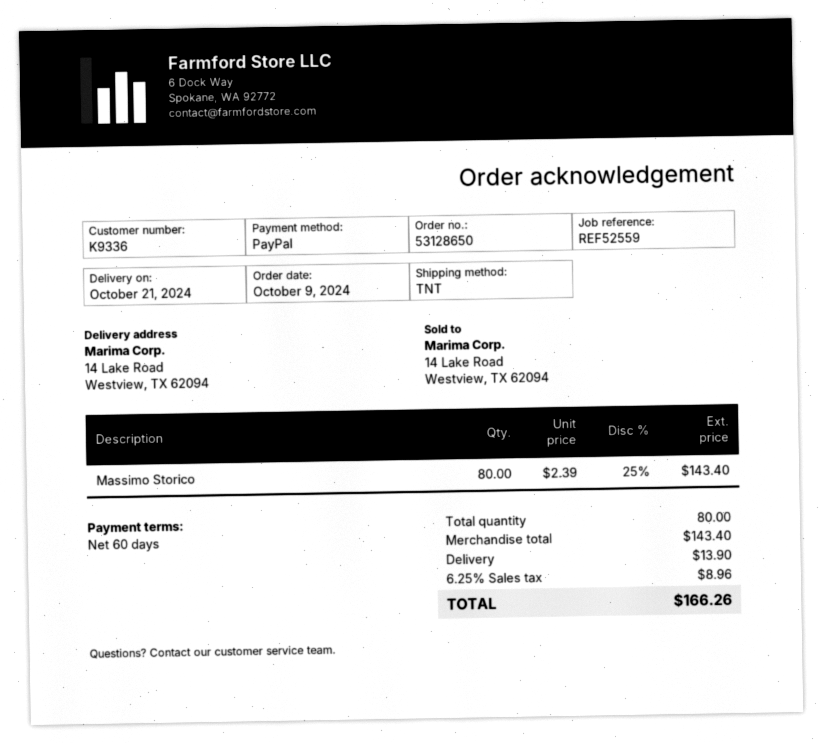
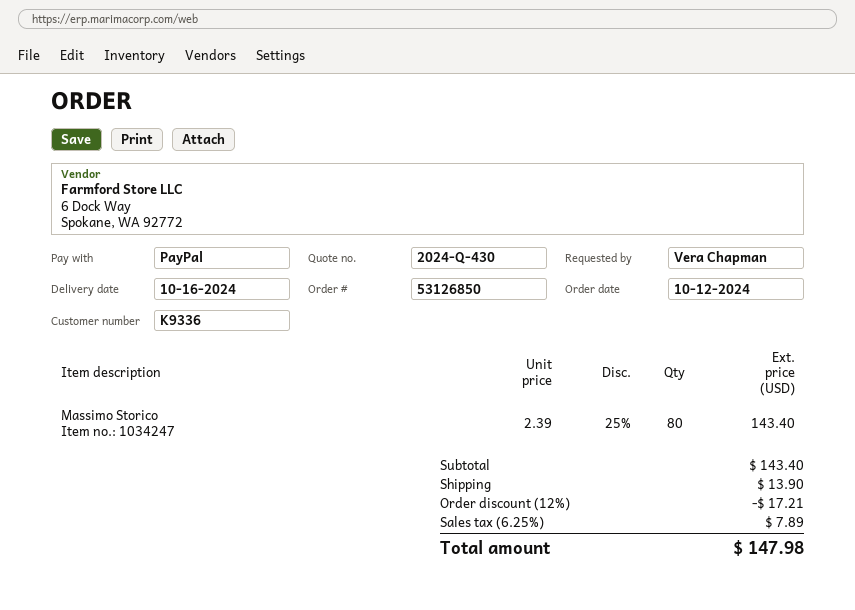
order number: 53128650 -> 53126850
order date: 2024-10-09 -> 2024-10-12
delivery date: 2024-10-21 -> 2024-10-16
discount: none -> 12% = 17.21
tax: 6.25% = 8.96 -> 6.25% = 7.89
total: 166.26 -> 147.98

